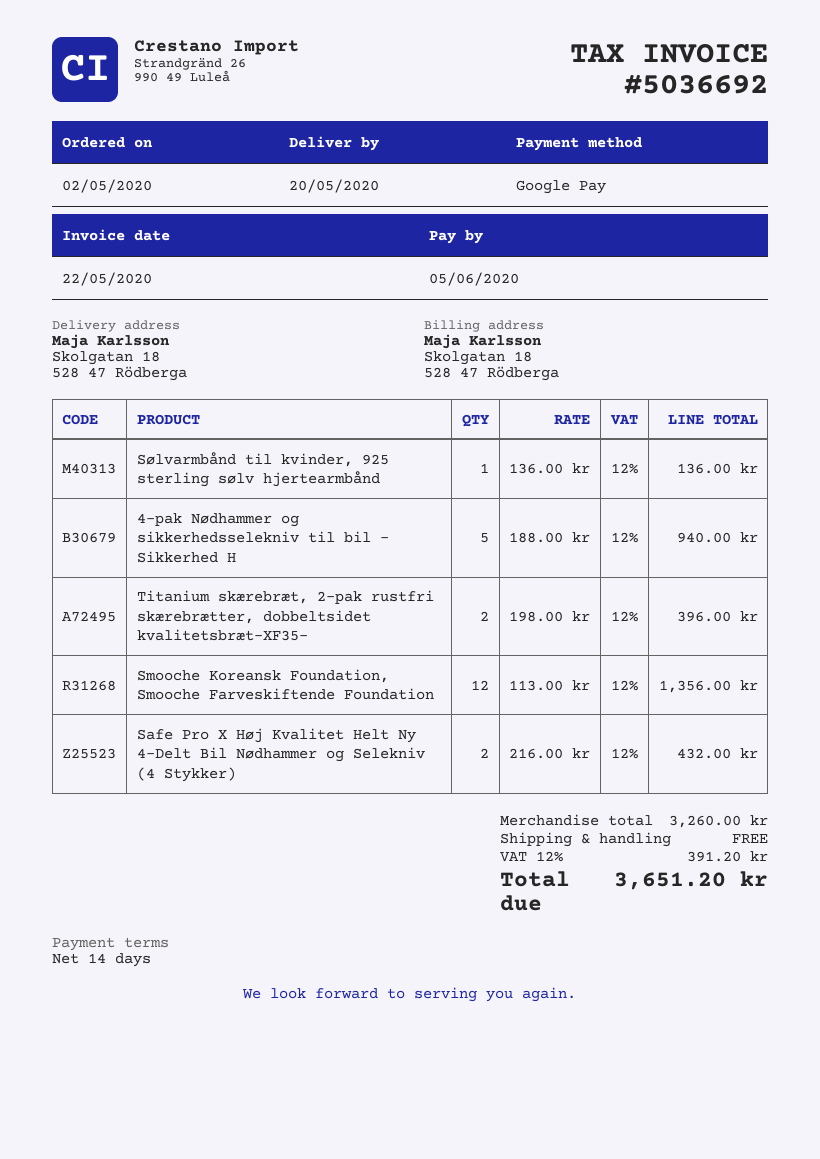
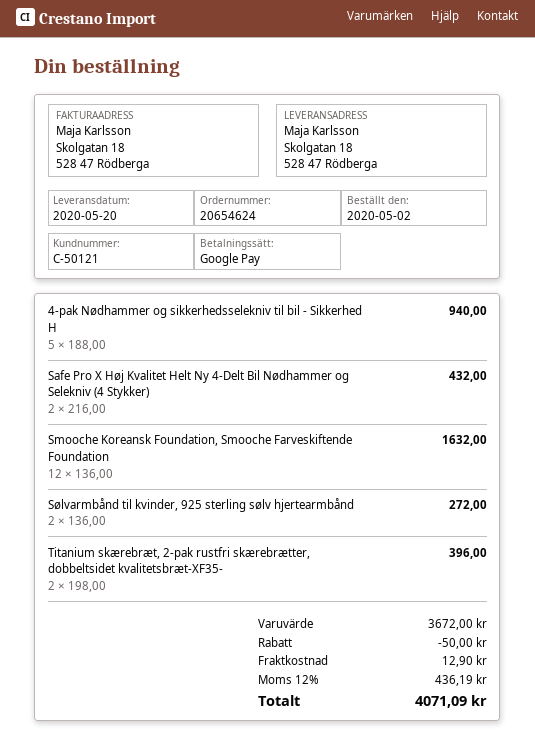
Sølvarmbånd til kvinder, 925 sterling sølv hjertearmbånd: 1 x 136.00 = 136.00 -> 2 x 136.00 = 272.00
Smooche Koreansk Foundation, Smooche Farveskiftende Foundation: 12 x 113.00 = 1356.00 -> 12 x 136.00 = 1632.00
subtotal: 3260.00 -> 3672.00
discount: none -> 50.00
shipping: 0.00 -> 12.90
tax: 12% = 391.20 -> 12% = 436.19
total: 3651.20 -> 4071.09

